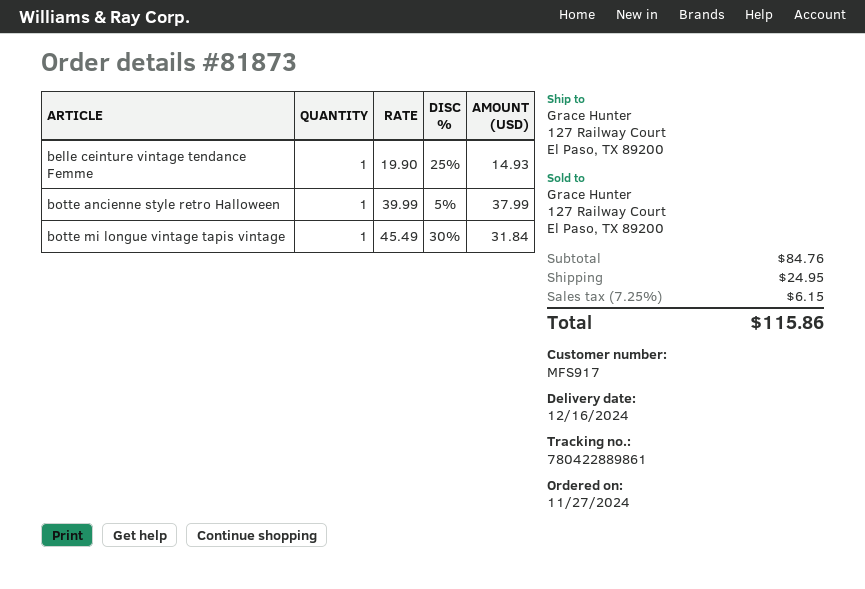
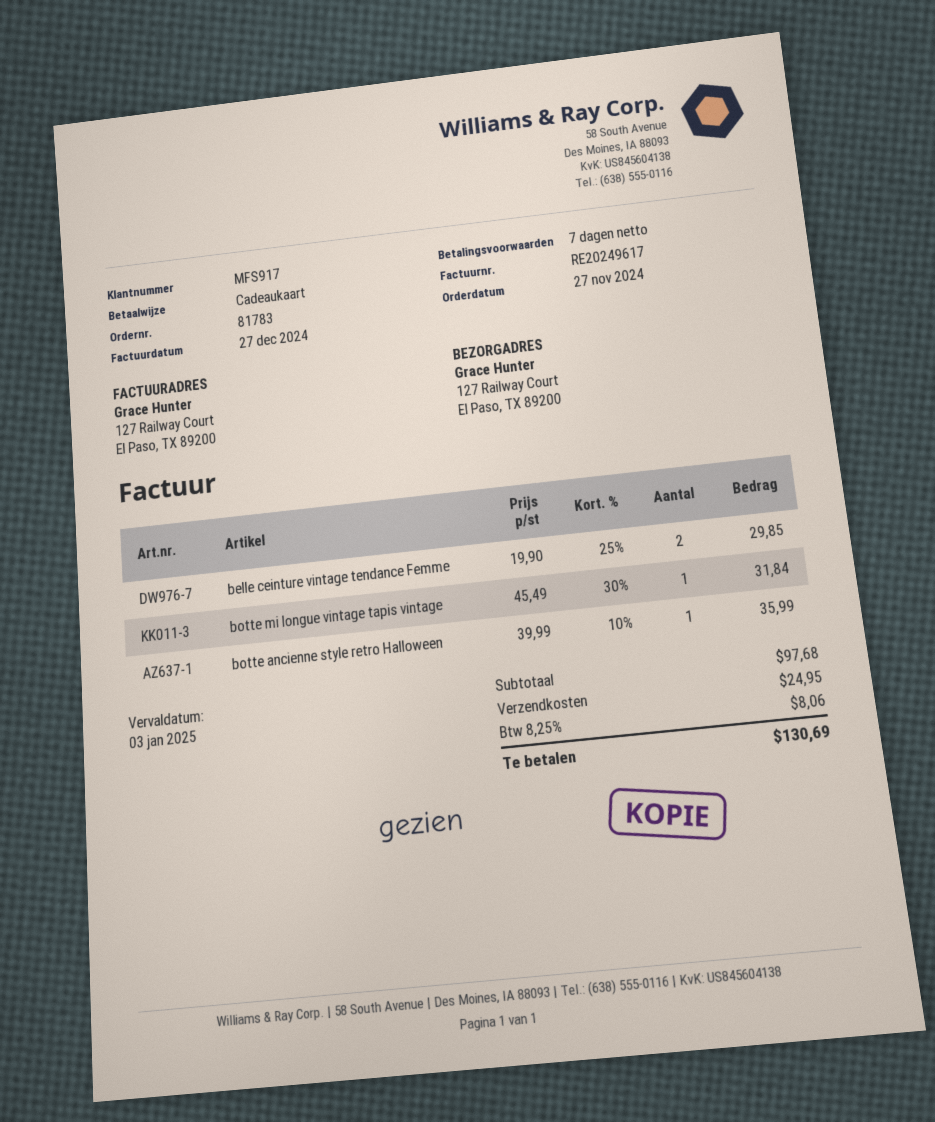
order number: 81873 -> 81783
belle ceinture vintage tendance Femme: 1 x 19.90 - 25% = 14.93 -> 2 x 19.90 - 25% = 29.85
botte ancienne style retro Halloween: 1 x 39.99 - 5% = 37.99 -> 1 x 39.99 - 10% = 35.99
subtotal: 84.76 -> 97.68
tax: 7.25% = 6.15 -> 8.25% = 8.06
total: 115.86 -> 130.69

